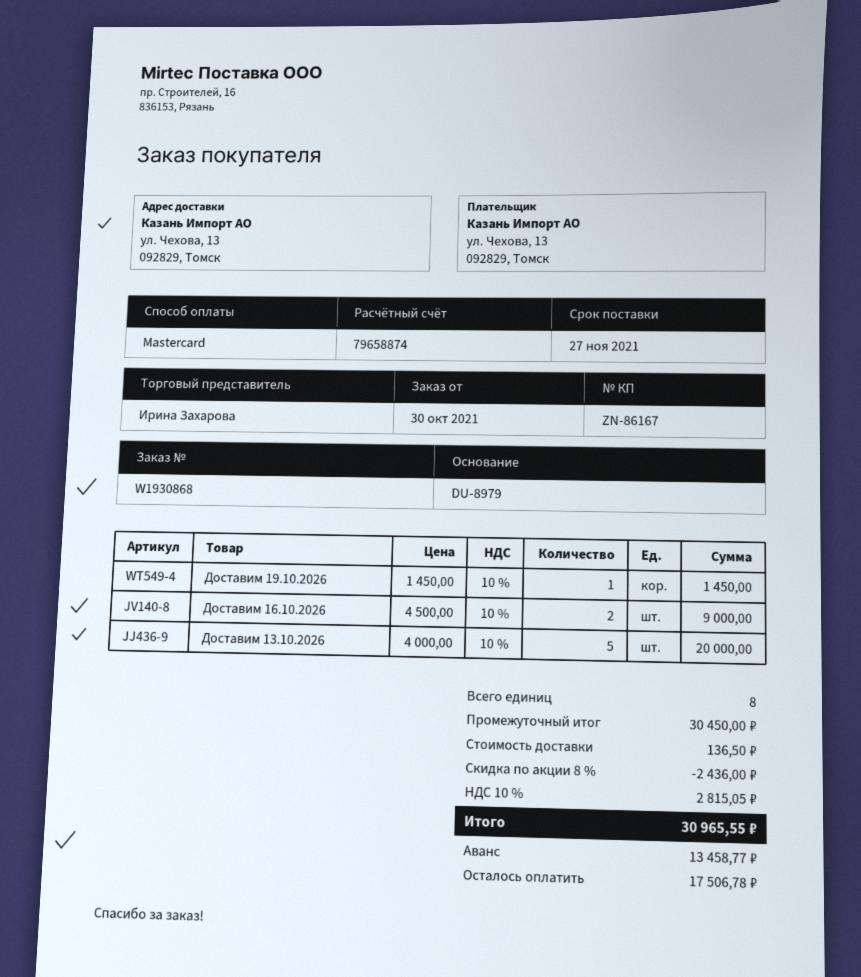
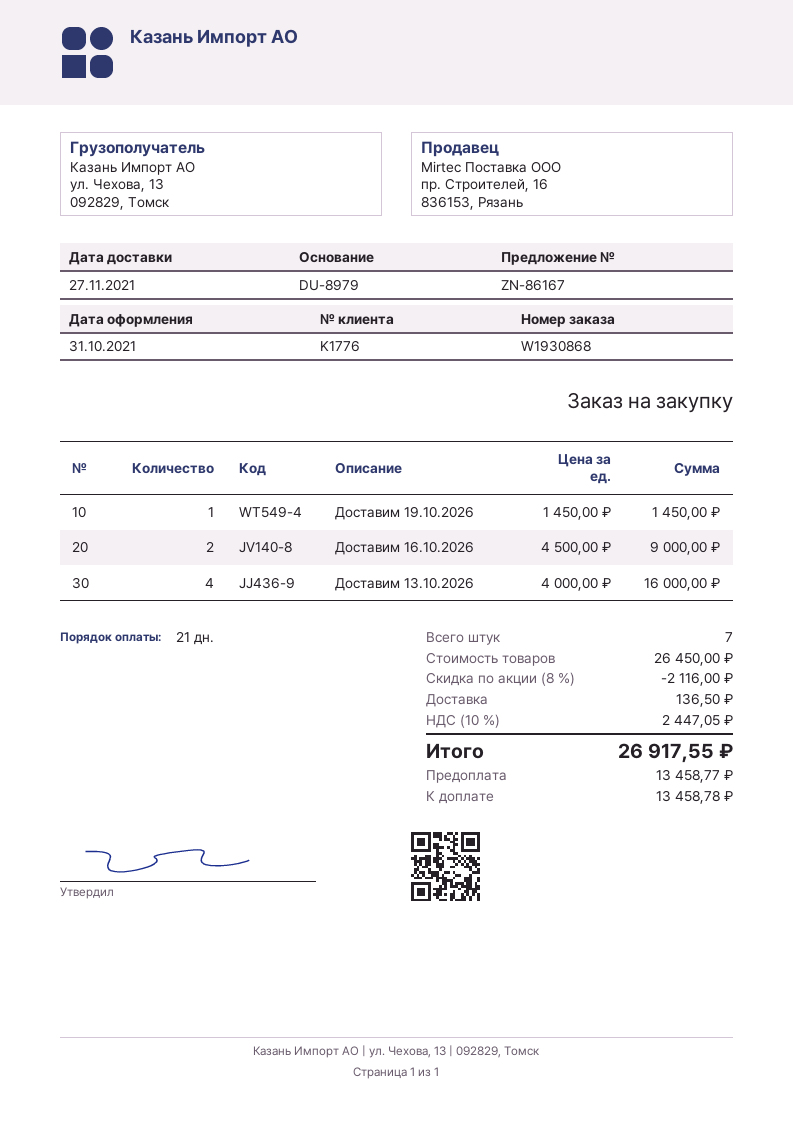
order date: 2021-10-30 -> 2021-10-31
Доставим 13.10.2026: 5 x 4000.00 = 20000.00 -> 4 x 4000.00 = 16000.00
total quantity: 8 -> 7
subtotal: 30450.00 -> 26450.00
discount: 8% = 2436.00 -> 8% = 2116.00
tax: 10% = 2815.05 -> 10% = 2447.05
total: 30965.55 -> 26917.55
balance: 17506.78 -> 13458.78

